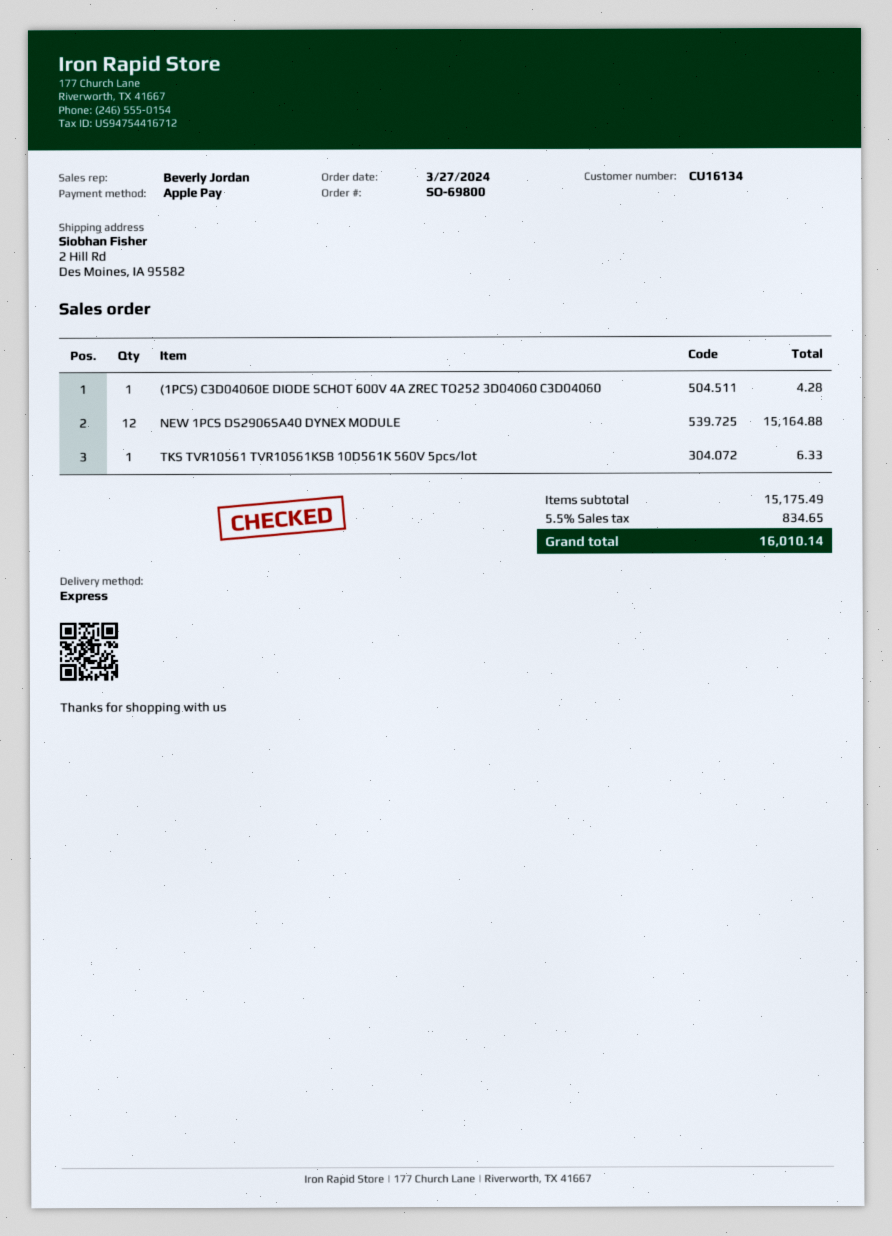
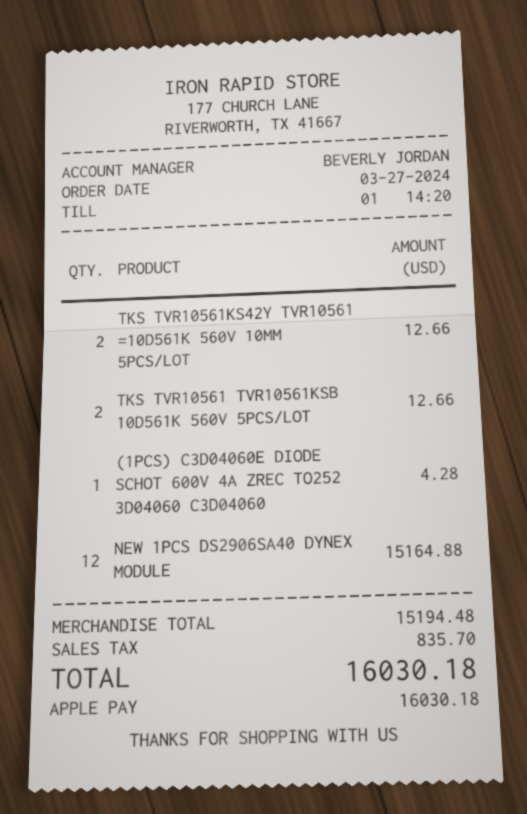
TKS TVR10561 TVR10561KSB 10D561K 560V 5pcs/lot: 1 for 6.33 -> 2 for 12.66
TKS TVR10561KS42Y TVR10561 =10D561K 560V 10MM 5PCS/LOT: none -> 2 for 12.66
subtotal: 15175.49 -> 15194.48
tax: 834.65 -> 835.70
total: 16010.14 -> 16030.18

